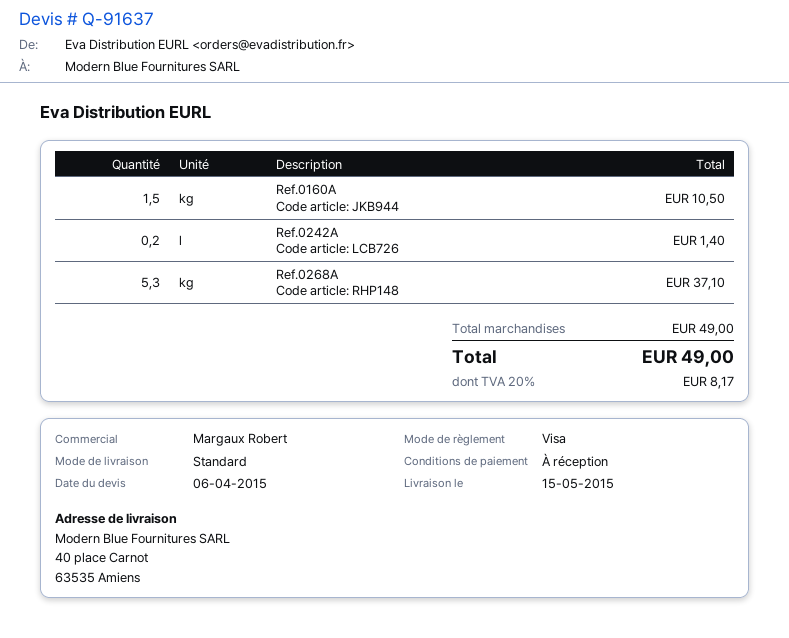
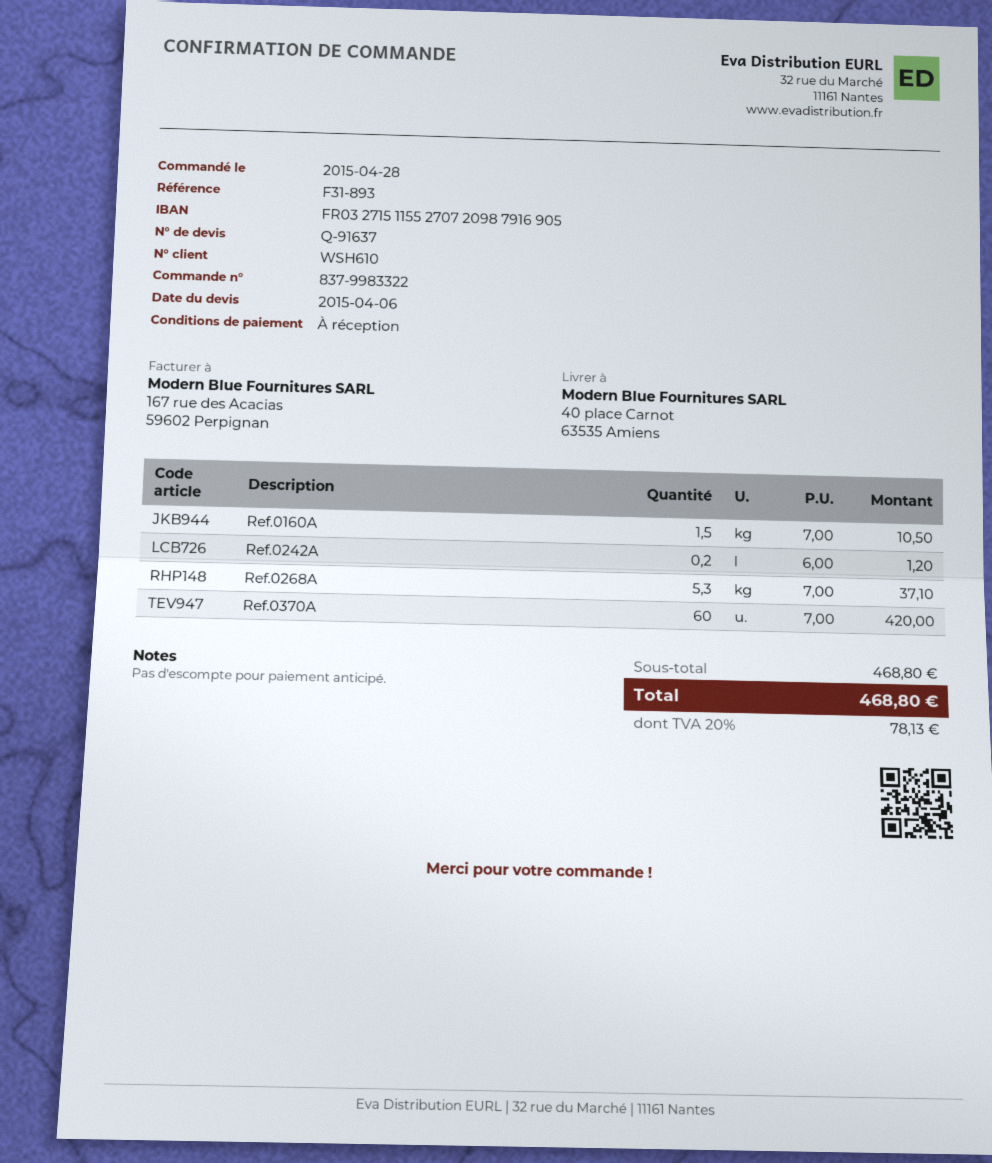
Ref.0242A: 0.2 for 1.40 -> 0.2 for 1.20
Ref.0370A: none -> 60 for 420.00
subtotal: 49.00 -> 468.80
tax: 20% = 8.17 -> 20% = 78.13
total: 49.00 -> 468.80

